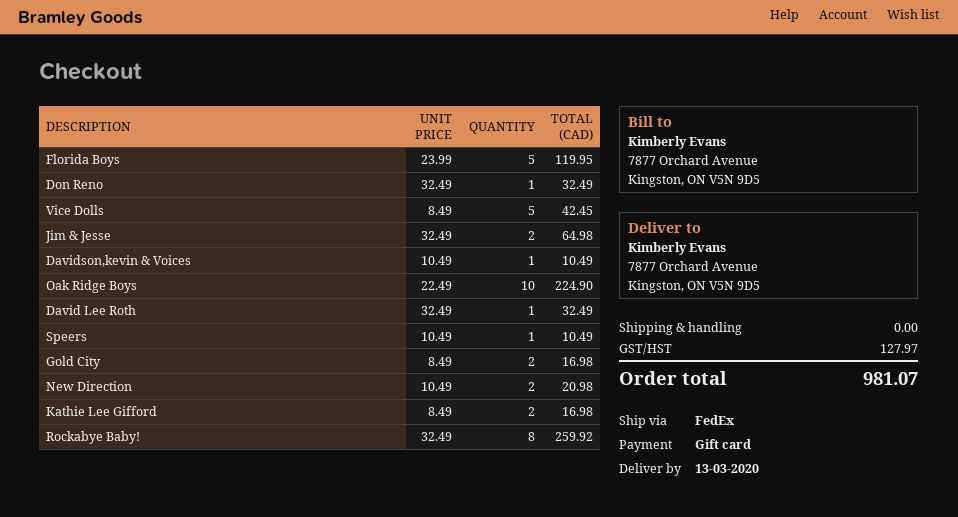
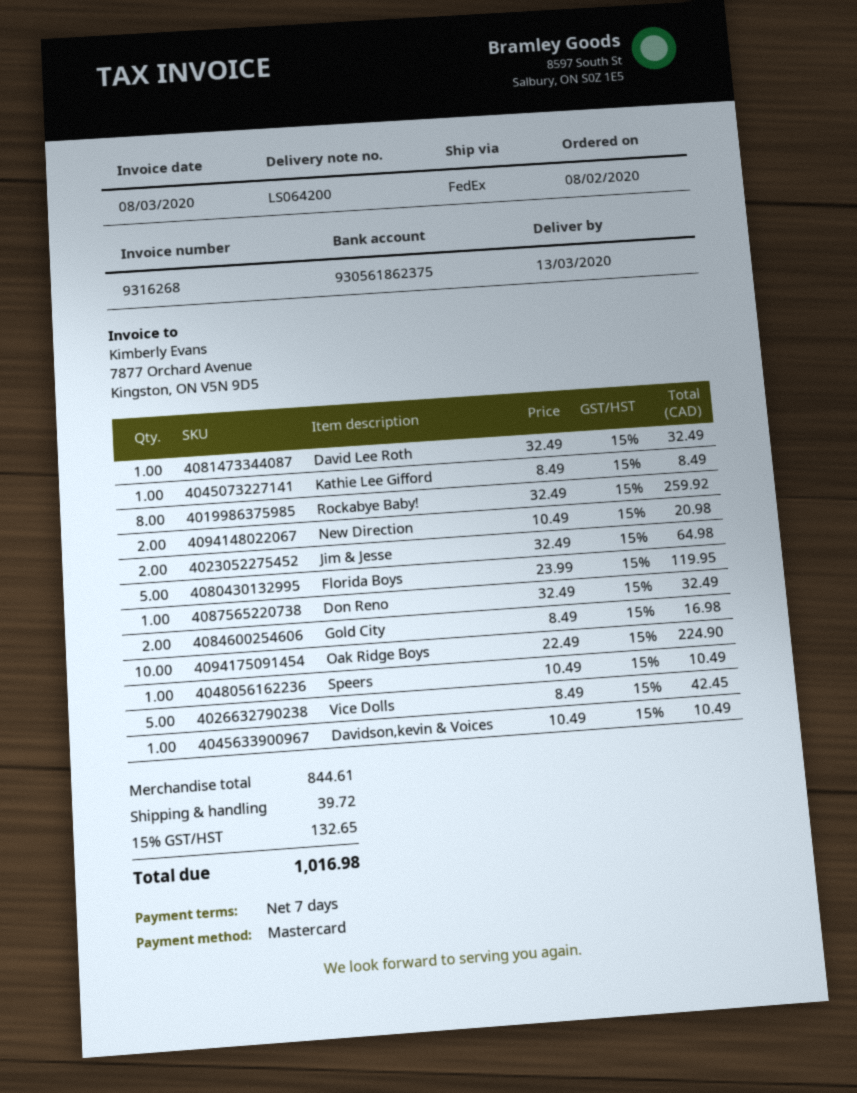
payment method: gift card -> Mastercard
Kathie Lee Gifford: 2 x 8.49 = 16.98 -> 1 x 8.49 = 8.49
shipping: 0.00 -> 39.72
tax: 127.97 -> 132.65
total: 981.07 -> 1016.98

